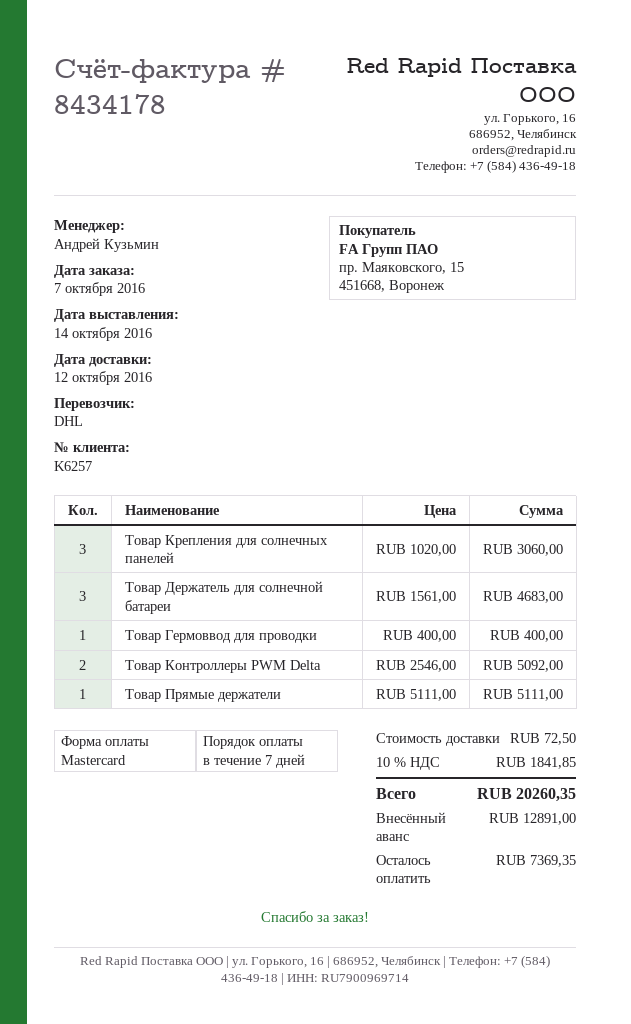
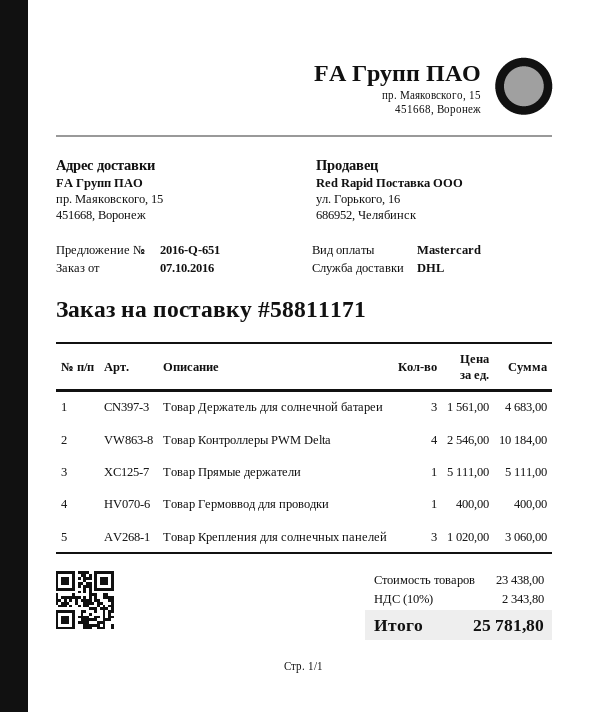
Товар Контроллеры PWM Delta: 2 x 2546.00 = 5092.00 -> 4 x 2546.00 = 10184.00
shipping: 72.50 -> none
tax: 10% = 1841.85 -> 10% = 2343.80
total: 20260.35 -> 25781.80

